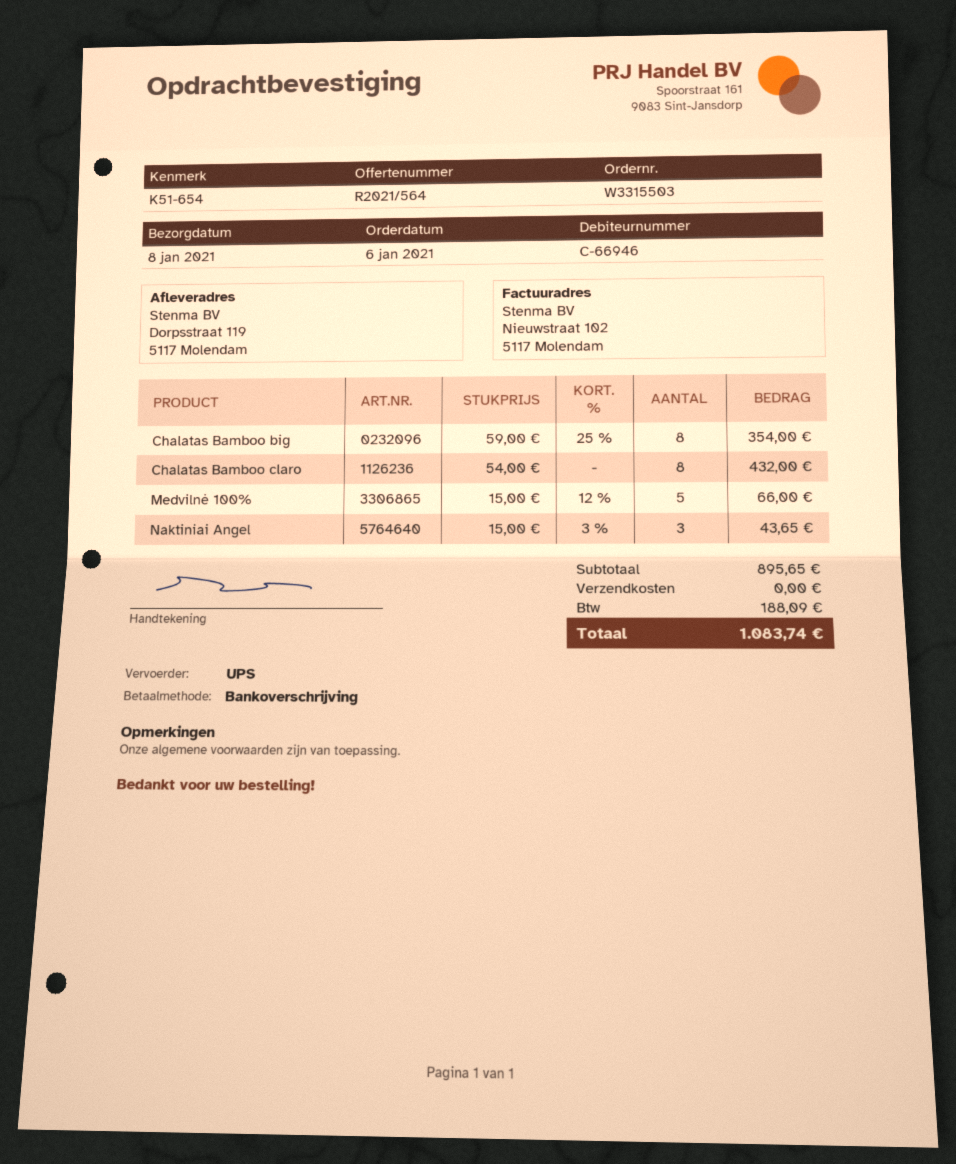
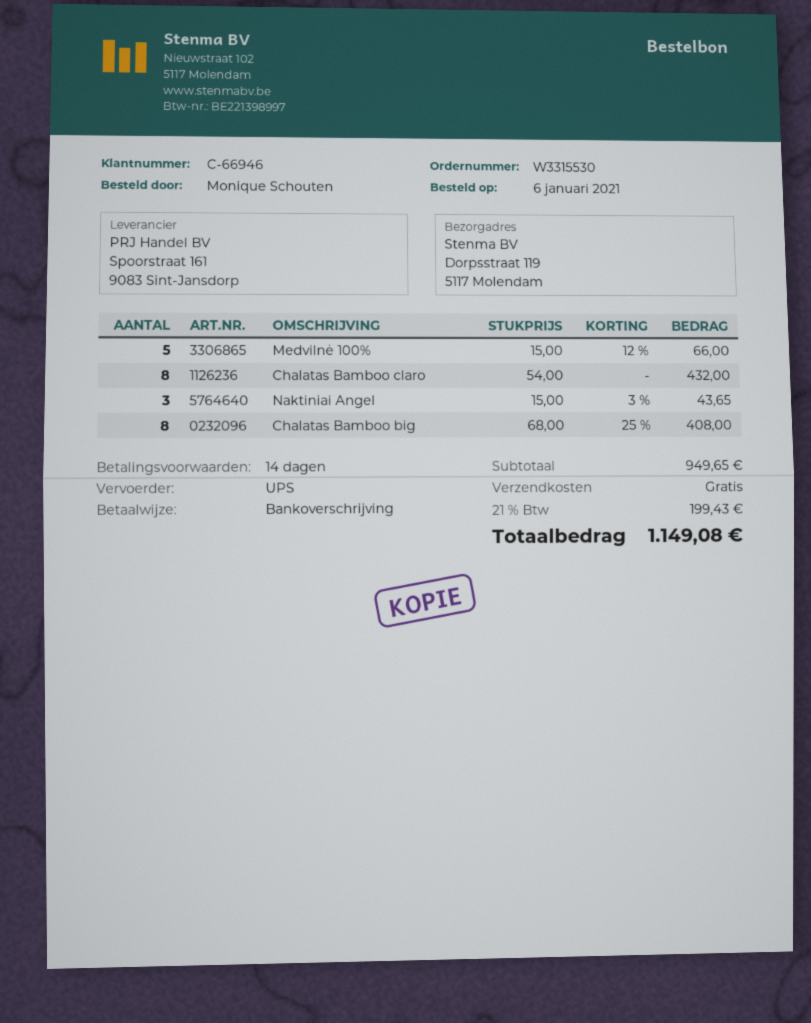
order number: W3315503 -> W3315530
Chalatas Bamboo big: 8 x 59.00 - 25% = 354.00 -> 8 x 68.00 - 25% = 408.00
subtotal: 895.65 -> 949.65
tax: 188.09 -> 199.43
total: 1083.74 -> 1149.08

